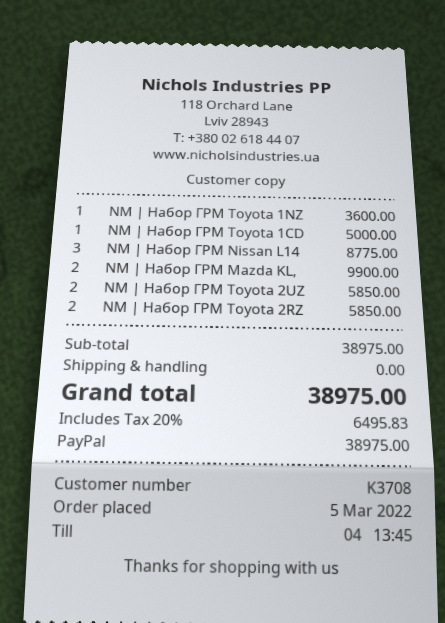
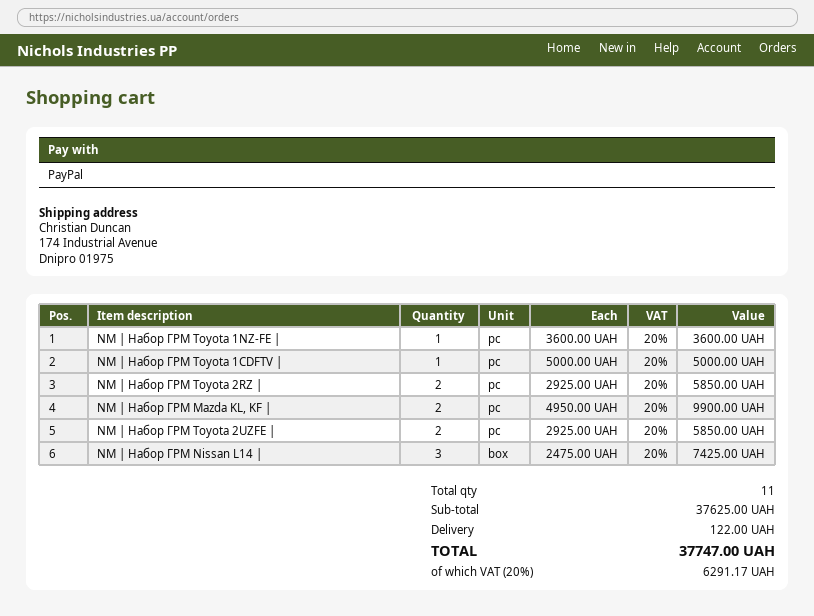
NM | Набор ГРМ Nissan L14: 3 for 8775.00 -> 3 for 7425.00
subtotal: 38975.00 -> 37625.00
shipping: 0.00 -> 122.00
tax: 20% = 6495.83 -> 20% = 6291.17
total: 38975.00 -> 37747.00

